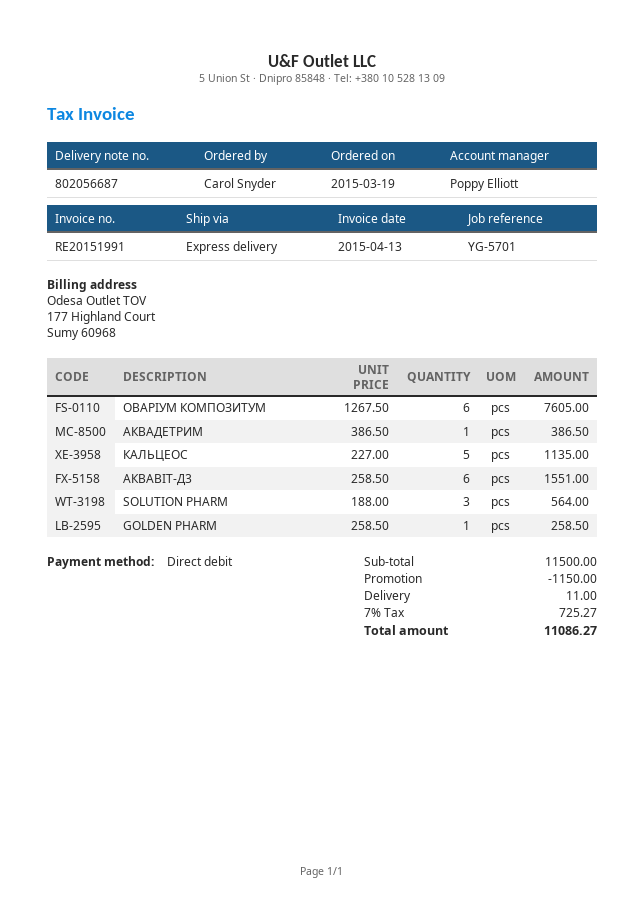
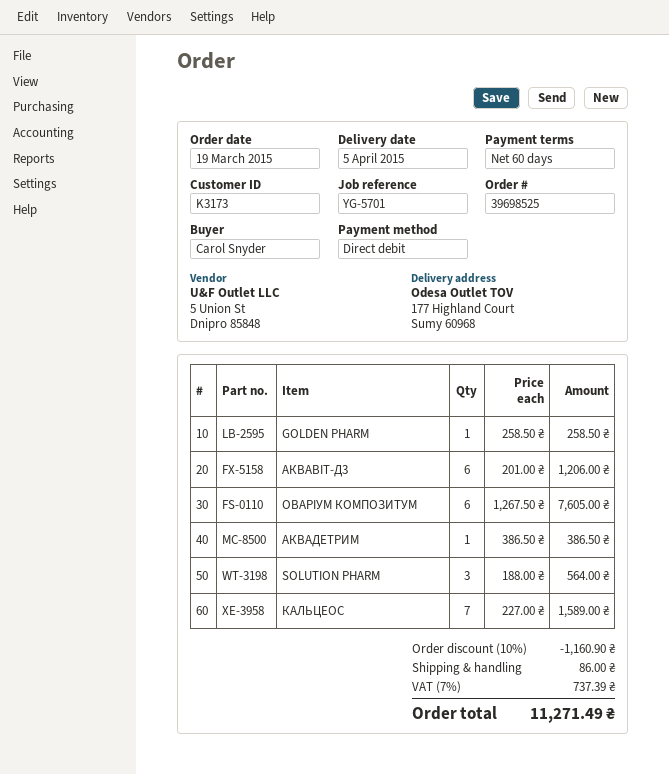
КАЛЬЦЕОС: 5 x 227.00 = 1135.00 -> 7 x 227.00 = 1589.00
АКВАВІТ-Д3: 6 x 258.50 = 1551.00 -> 6 x 201.00 = 1206.00
discount: 1150.00 -> 1160.90
shipping: 11.00 -> 86.00
tax: 7% = 725.27 -> 7% = 737.39
total: 11086.27 -> 11271.49

